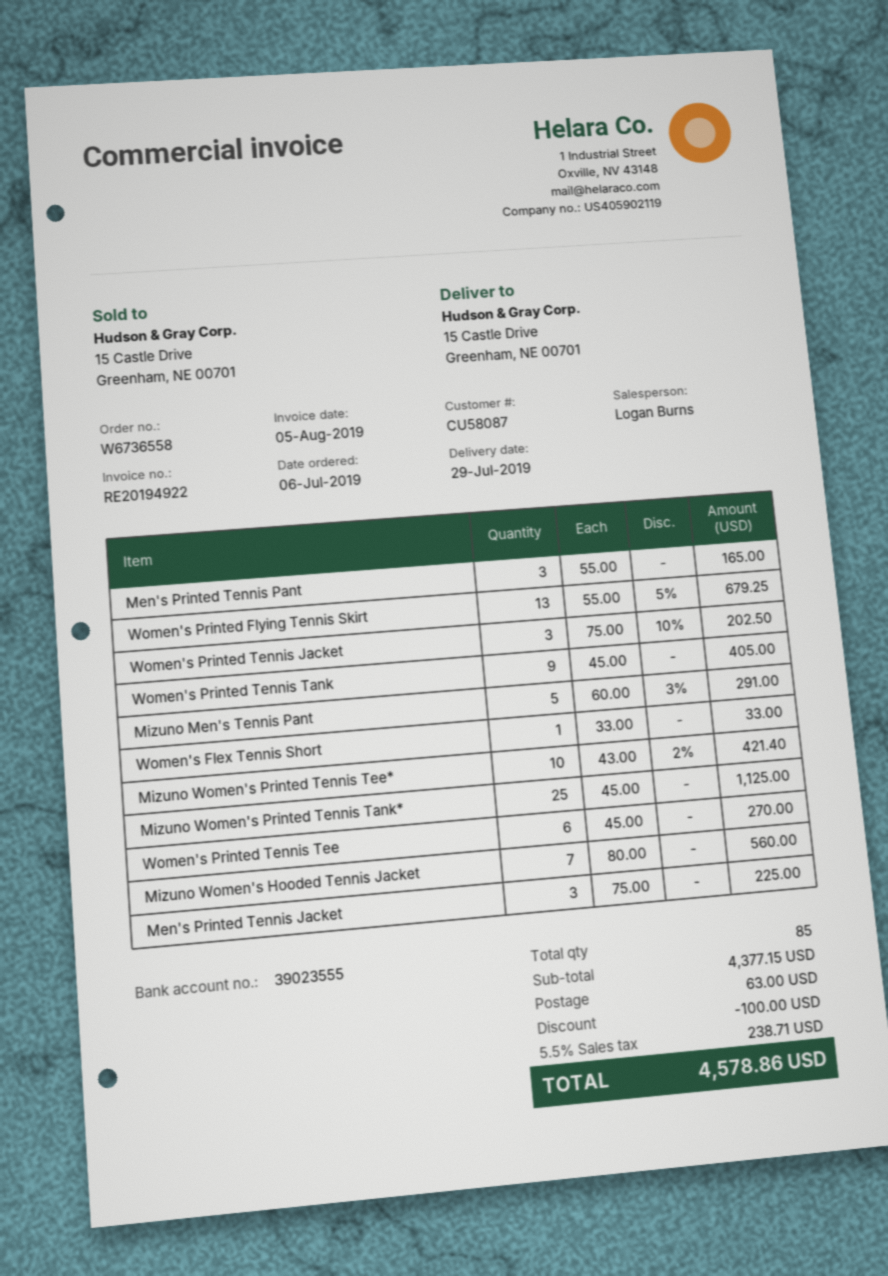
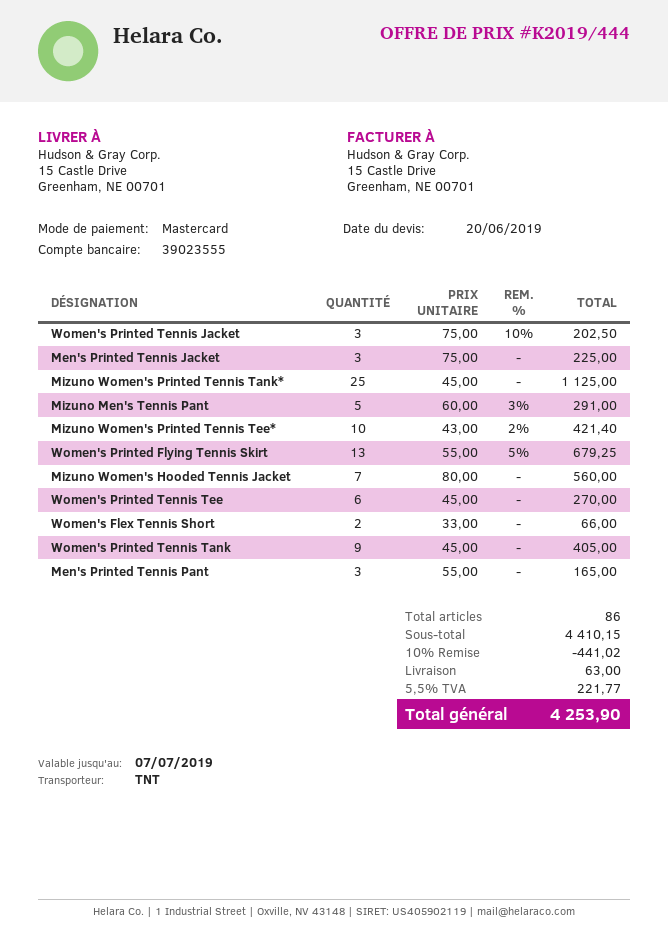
Women's Flex Tennis Short: 1 x 33.00 = 33.00 -> 2 x 33.00 = 66.00
total quantity: 85 -> 86
subtotal: 4377.15 -> 4410.15
discount: 100.00 -> 441.02
tax: 5.5% = 238.71 -> 5.5% = 221.77
total: 4578.86 -> 4253.90

